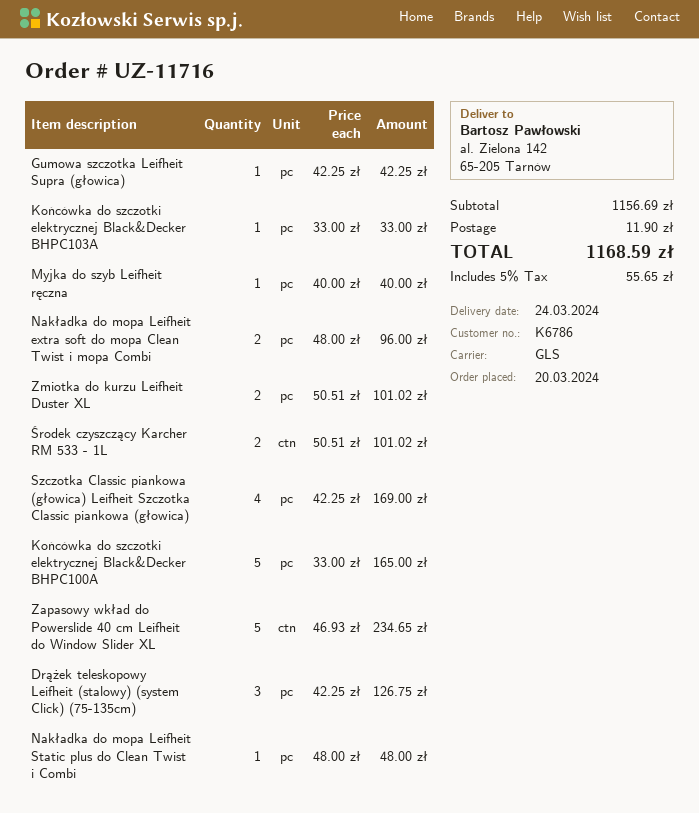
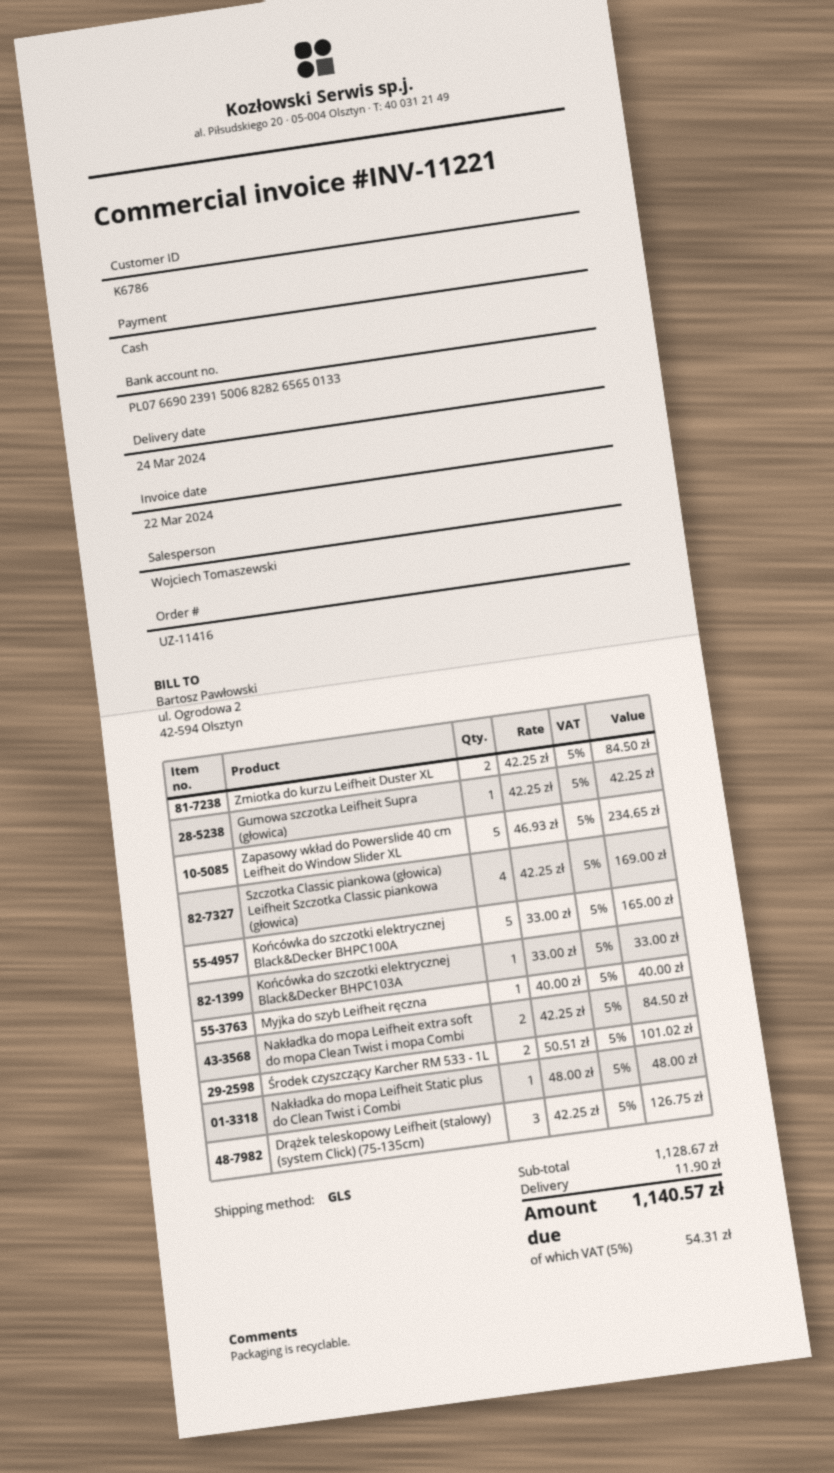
order number: UZ-11716 -> UZ-11416
Nakładka do mopa Leifheit extra soft do mopa Clean Twist i mopa Combi: 2 x 48.00 = 96.00 -> 2 x 42.25 = 84.50
Zmiotka do kurzu Leifheit Duster XL: 2 x 50.51 = 101.02 -> 2 x 42.25 = 84.50
subtotal: 1156.69 -> 1128.67
tax: 5% = 55.65 -> 5% = 54.31
total: 1168.59 -> 1140.57

